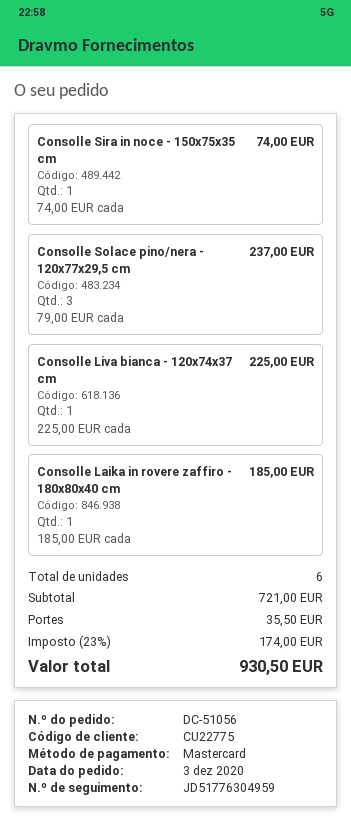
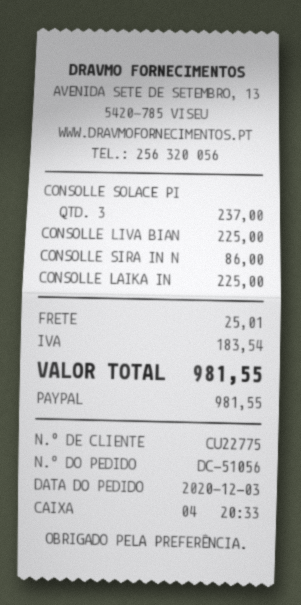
payment method: Mastercard -> PayPal
Consolle Sira in noce - 150x75x35 cm: 1 for 74.00 -> 1 for 86.00
Consolle Laika in rovere zaffiro - 180x80x40 cm: 1 for 185.00 -> 1 for 225.00
shipping: 35.50 -> 25.01
tax: 174.00 -> 183.54
total: 930.50 -> 981.55

